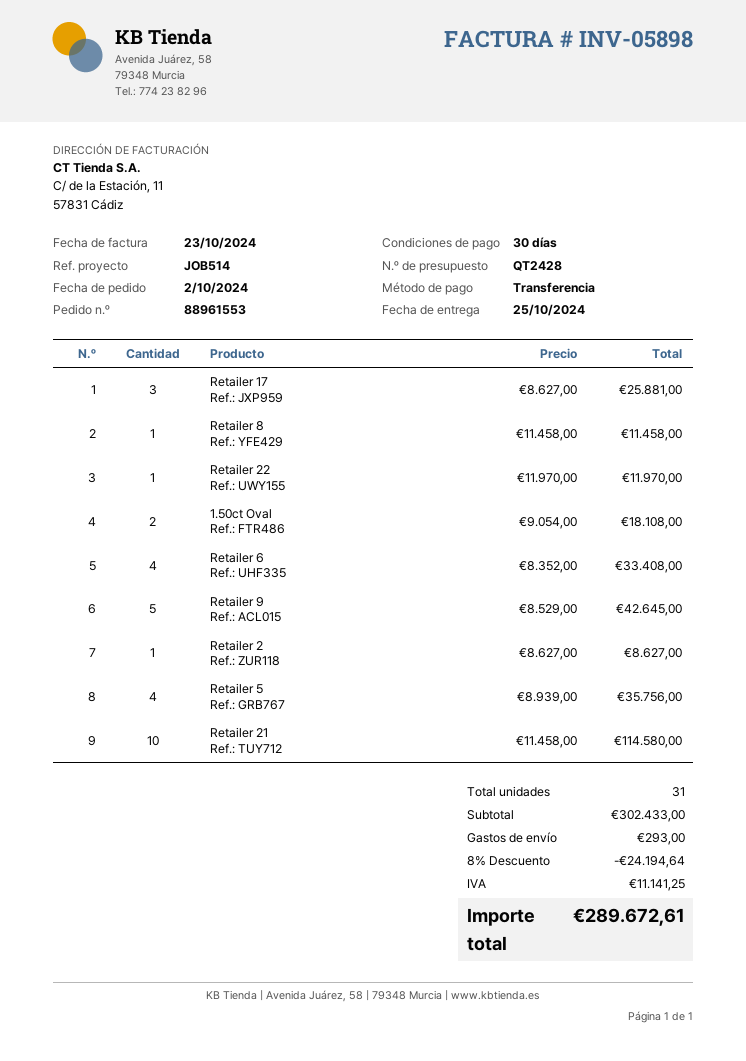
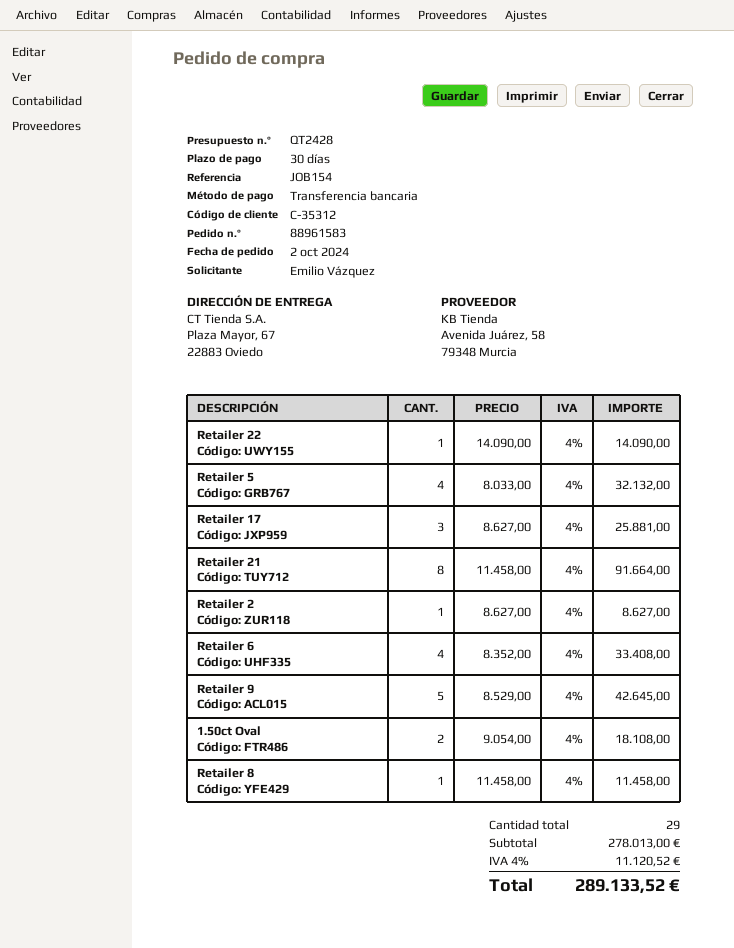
order number: 88961553 -> 88961583
reference: JOB514 -> JOB154
Retailer 22: 1 x 11970.00 = 11970.00 -> 1 x 14090.00 = 14090.00
Retailer 5: 4 x 8939.00 = 35756.00 -> 4 x 8033.00 = 32132.00
Retailer 21: 10 x 11458.00 = 114580.00 -> 8 x 11458.00 = 91664.00
total quantity: 31 -> 29
subtotal: 302433.00 -> 278013.00
discount: 8% = 24194.64 -> none
shipping: 293.00 -> none
tax: 11141.25 -> 11120.52
total: 289672.61 -> 289133.52

